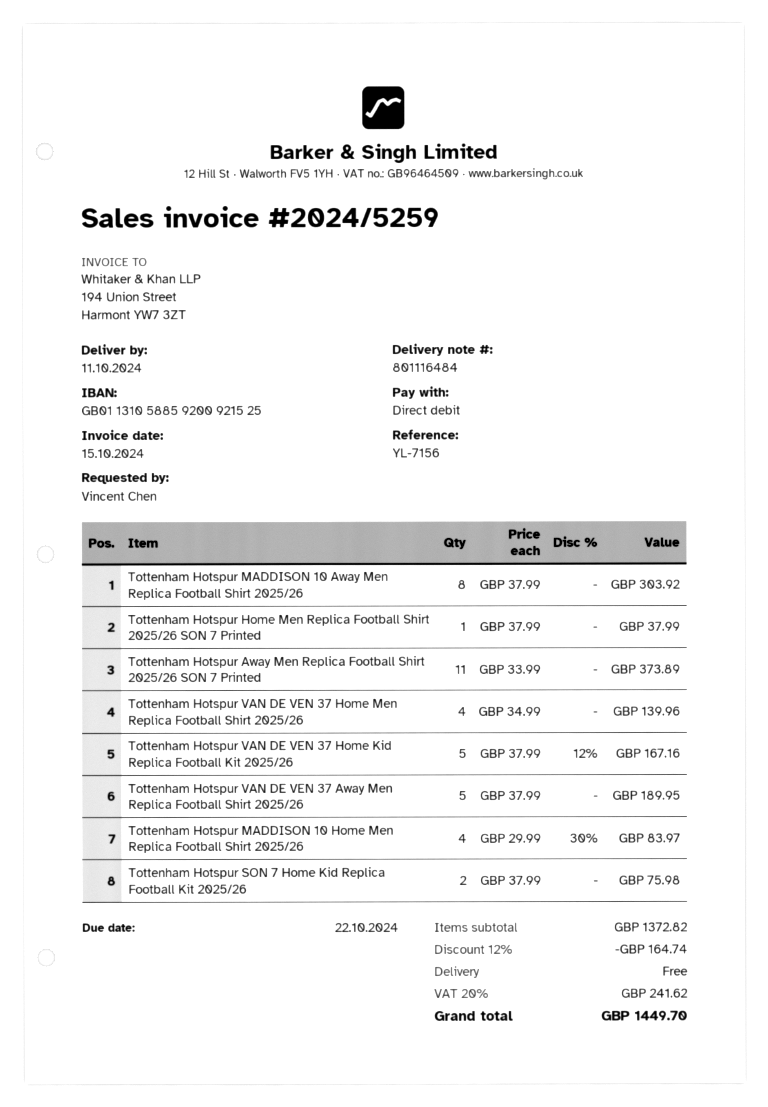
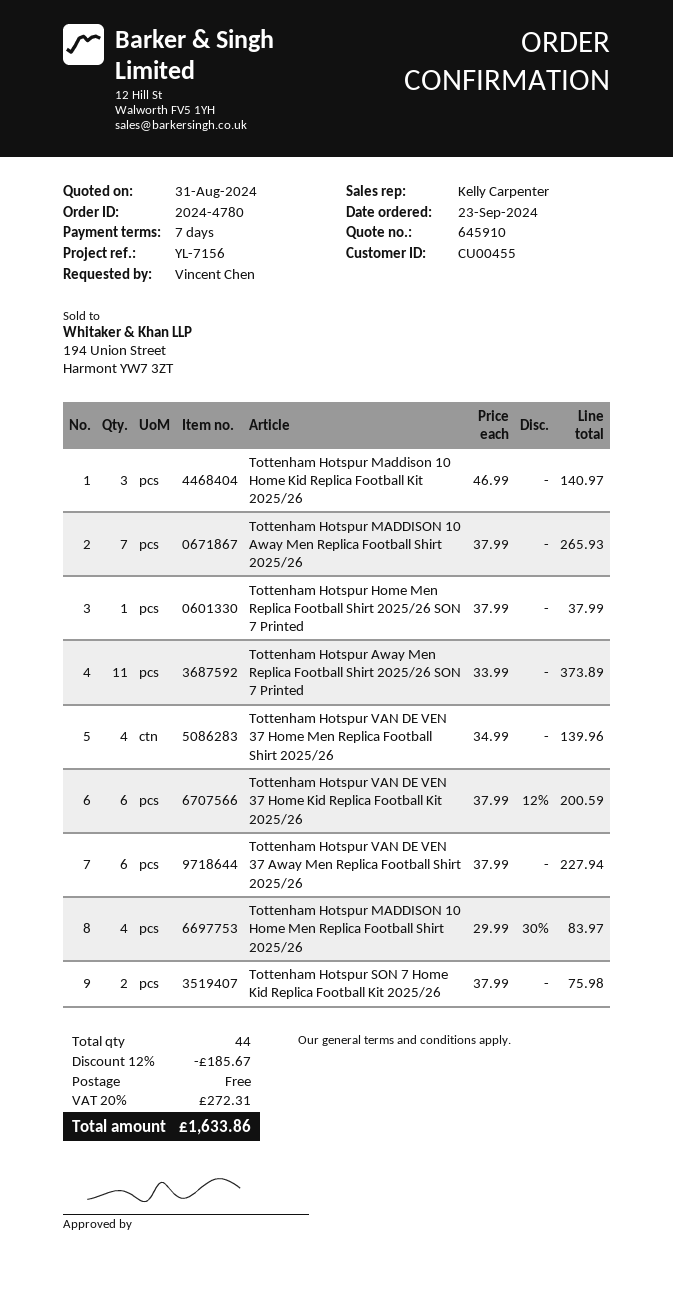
Tottenham Hotspur MADDISON 10 Away Men Replica Football Shirt 2025/26: 8 x 37.99 = 303.92 -> 7 x 37.99 = 265.93
Tottenham Hotspur VAN DE VEN 37 Home Kid Replica Football Kit 2025/26: 5 x 37.99 - 12% = 167.16 -> 6 x 37.99 - 12% = 200.59
Tottenham Hotspur VAN DE VEN 37 Away Men Replica Football Shirt 2025/26: 5 x 37.99 = 189.95 -> 6 x 37.99 = 227.94
Tottenham Hotspur Maddison 10 Home Kid Replica Football Kit 2025/26: none -> 3 x 46.99 = 140.97
discount: 12% = 164.74 -> 12% = 185.67
tax: 20% = 241.62 -> 20% = 272.31
total: 1449.70 -> 1633.86

